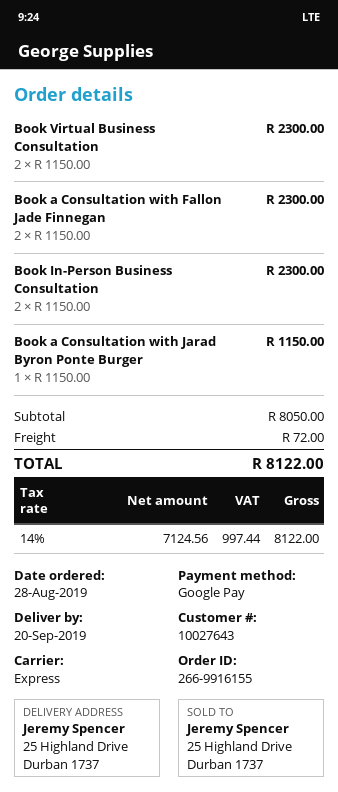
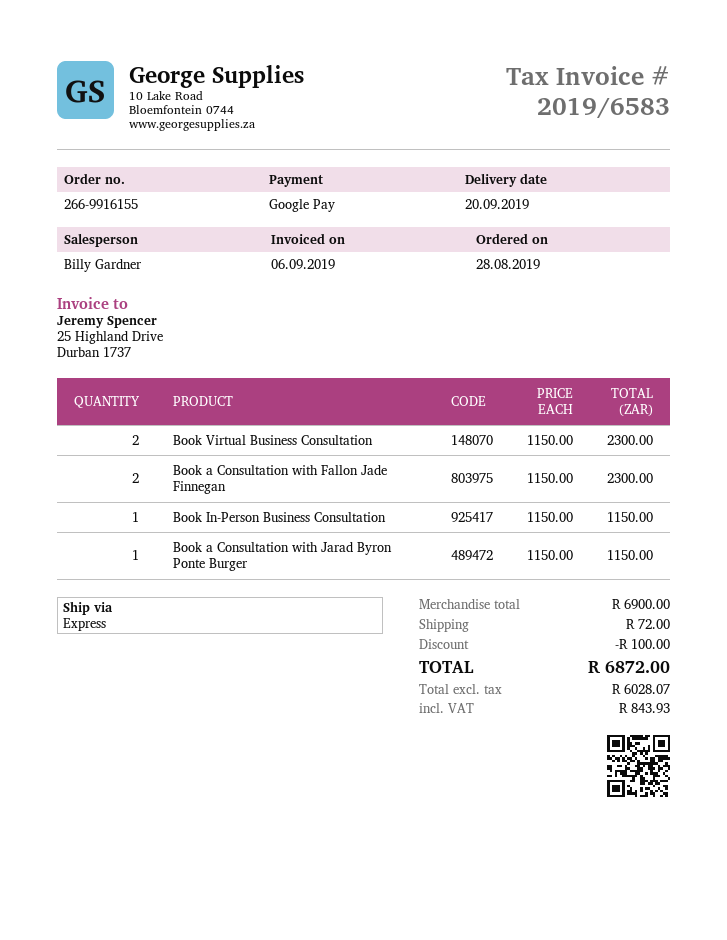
Book In-Person Business Consultation: 2 x 1150.00 = 2300.00 -> 1 x 1150.00 = 1150.00
subtotal: 8050.00 -> 6900.00
discount: none -> 100.00
net: 7124.56 -> 6028.07
tax: 997.44 -> 843.93
total: 8122.00 -> 6872.00

